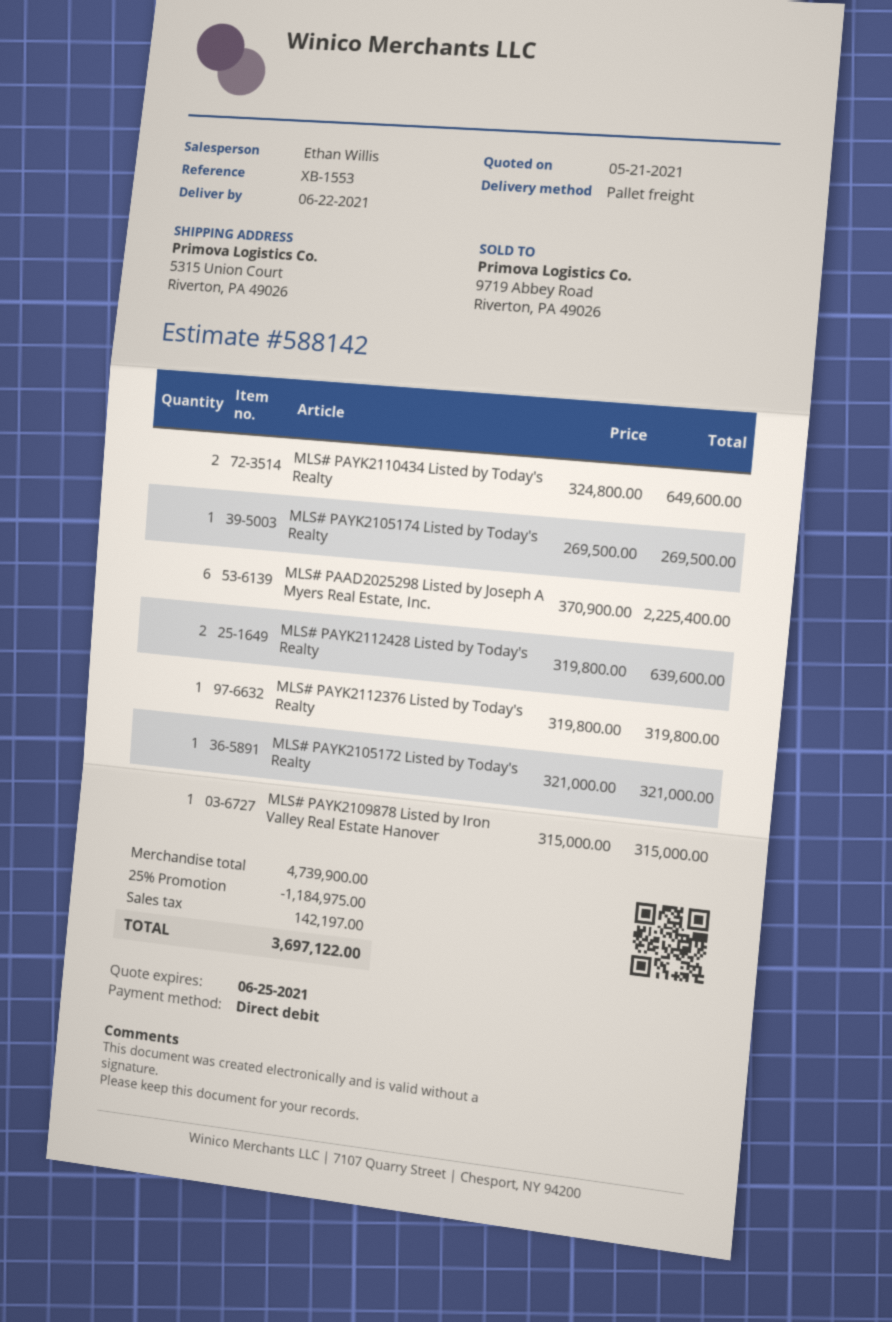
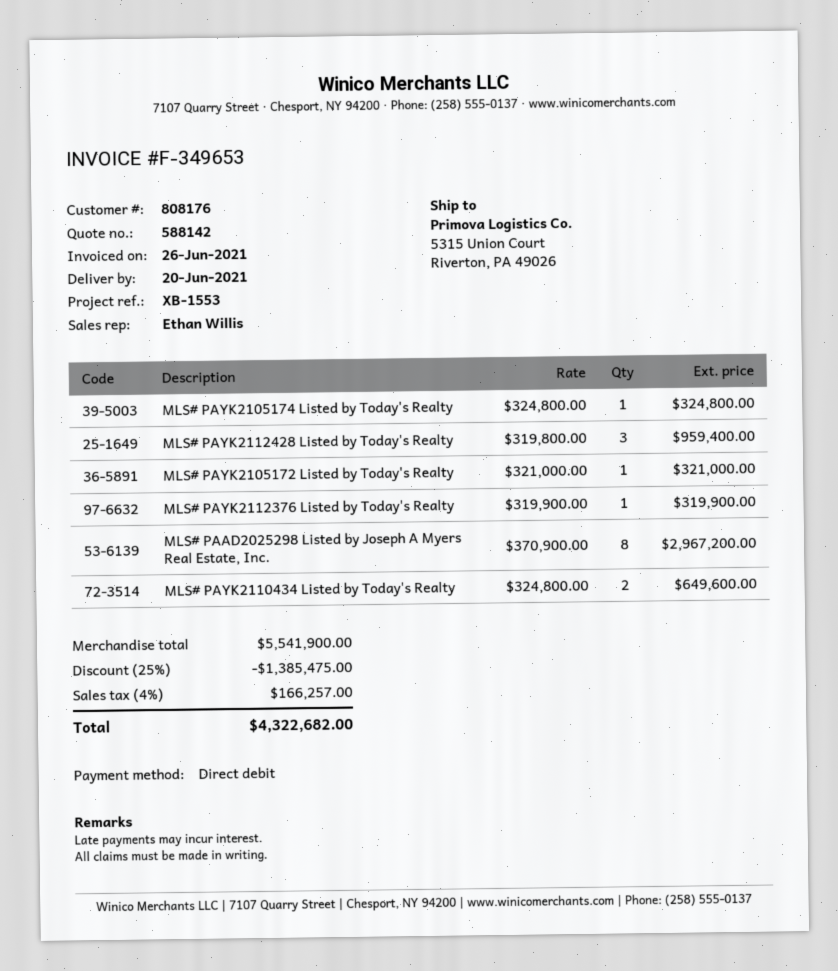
delivery date: 2021-06-22 -> 2021-06-20
MLS# PAYK2105174 Listed by Today's Realty: 1 x 269500.00 = 269500.00 -> 1 x 324800.00 = 324800.00
MLS# PAAD2025298 Listed by Joseph A Myers Real Estate, Inc.: 6 x 370900.00 = 2225400.00 -> 8 x 370900.00 = 2967200.00
MLS# PAYK2112428 Listed by Today's Realty: 2 x 319800.00 = 639600.00 -> 3 x 319800.00 = 959400.00
MLS# PAYK2112376 Listed by Today's Realty: 1 x 319800.00 = 319800.00 -> 1 x 319900.00 = 319900.00
MLS# PAYK2109878 Listed by Iron Valley Real Estate Hanover: 1 x 315000.00 = 315000.00 -> none
subtotal: 4739900.00 -> 5541900.00
discount: 25% = 1184975.00 -> 25% = 1385475.00
tax: 142197.00 -> 166257.00
total: 3697122.00 -> 4322682.00

